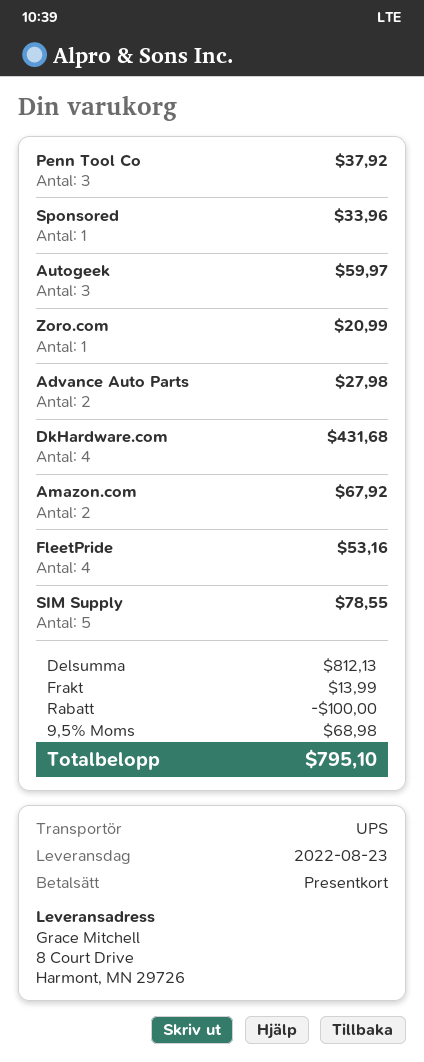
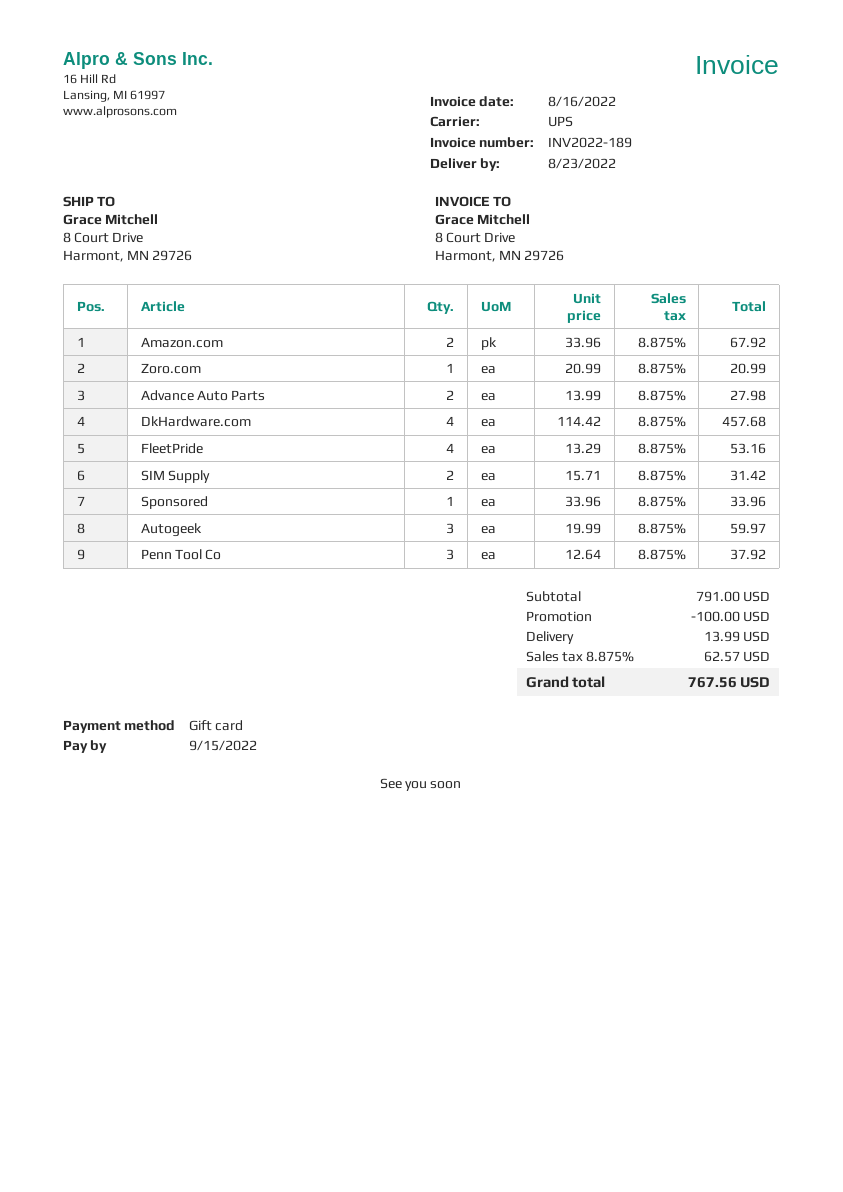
DkHardware.com: 4 for 431.68 -> 4 for 457.68
SIM Supply: 5 for 78.55 -> 2 for 31.42
subtotal: 812.13 -> 791.00
tax: 9.5% = 68.98 -> 8.875% = 62.57
total: 795.10 -> 767.56

